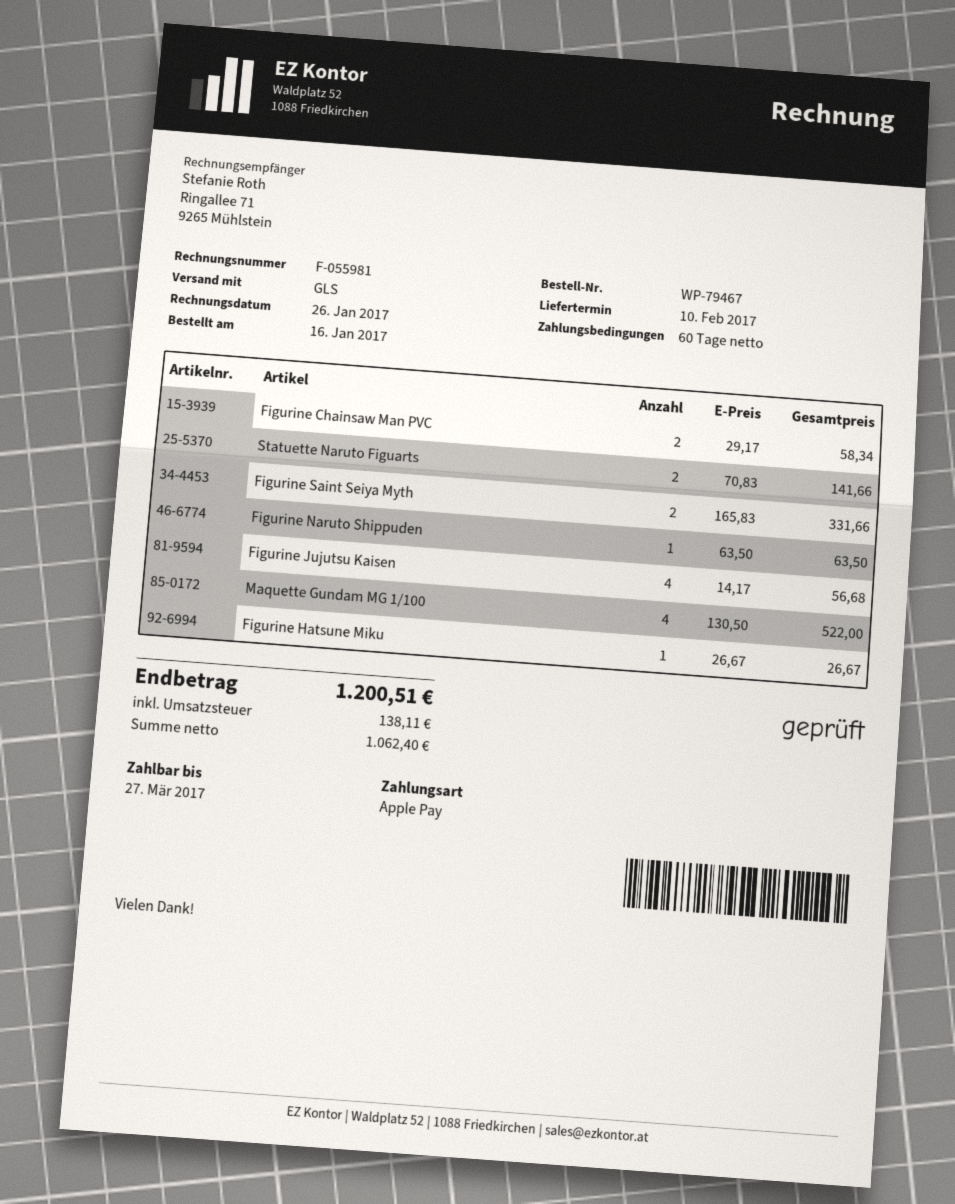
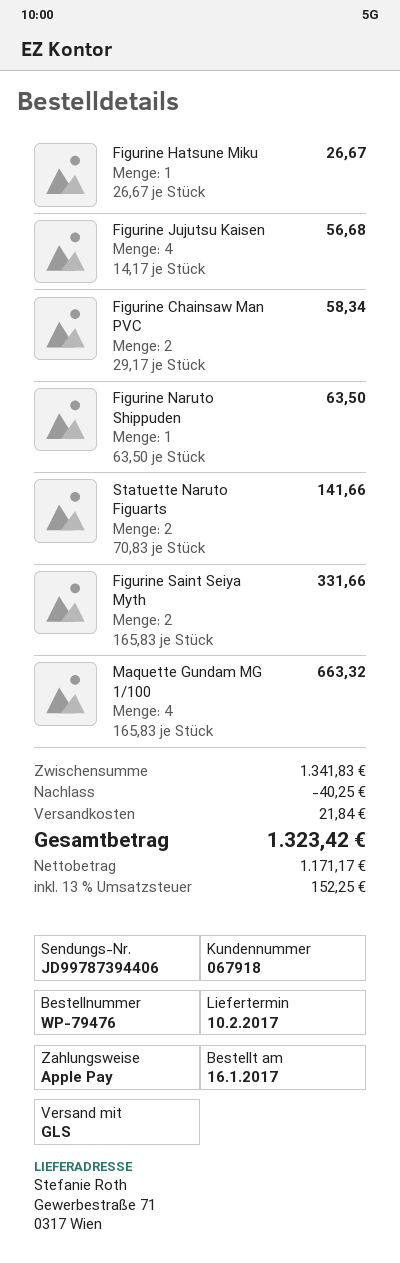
order number: WP-79467 -> WP-79476
Maquette Gundam MG 1/100: 4 x 130.50 = 522.00 -> 4 x 165.83 = 663.32
discount: none -> 40.25
shipping: none -> 21.84
net: 1062.40 -> 1171.17
tax: 138.11 -> 152.25
total: 1200.51 -> 1323.42

